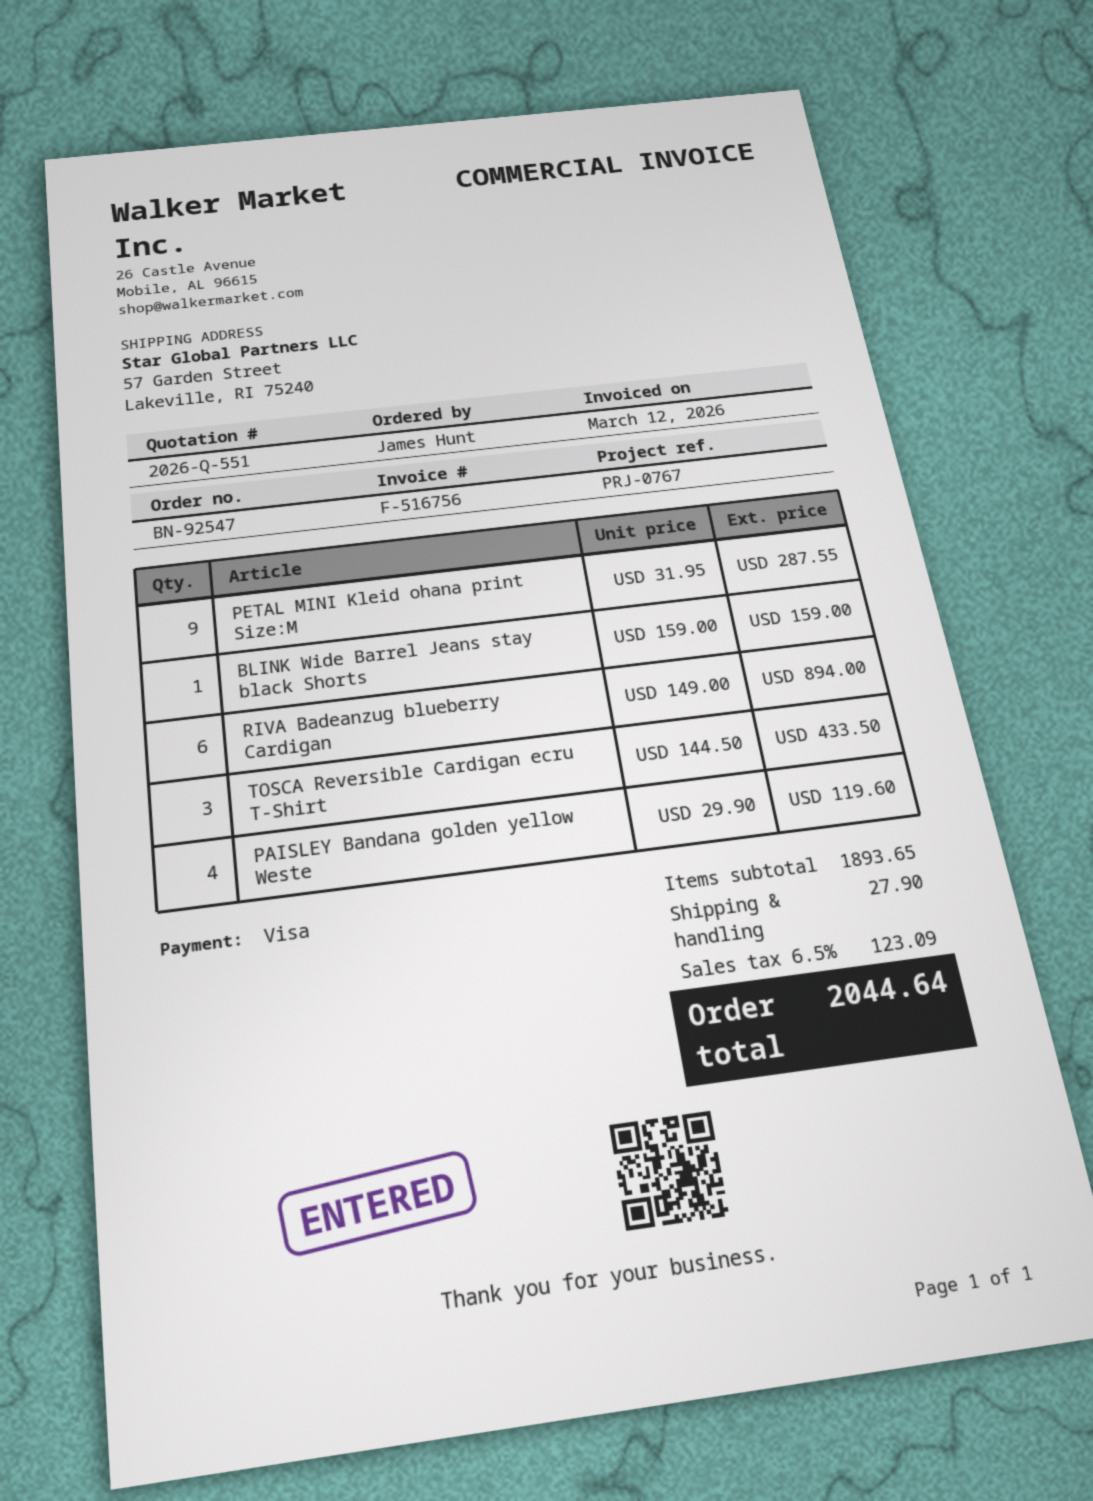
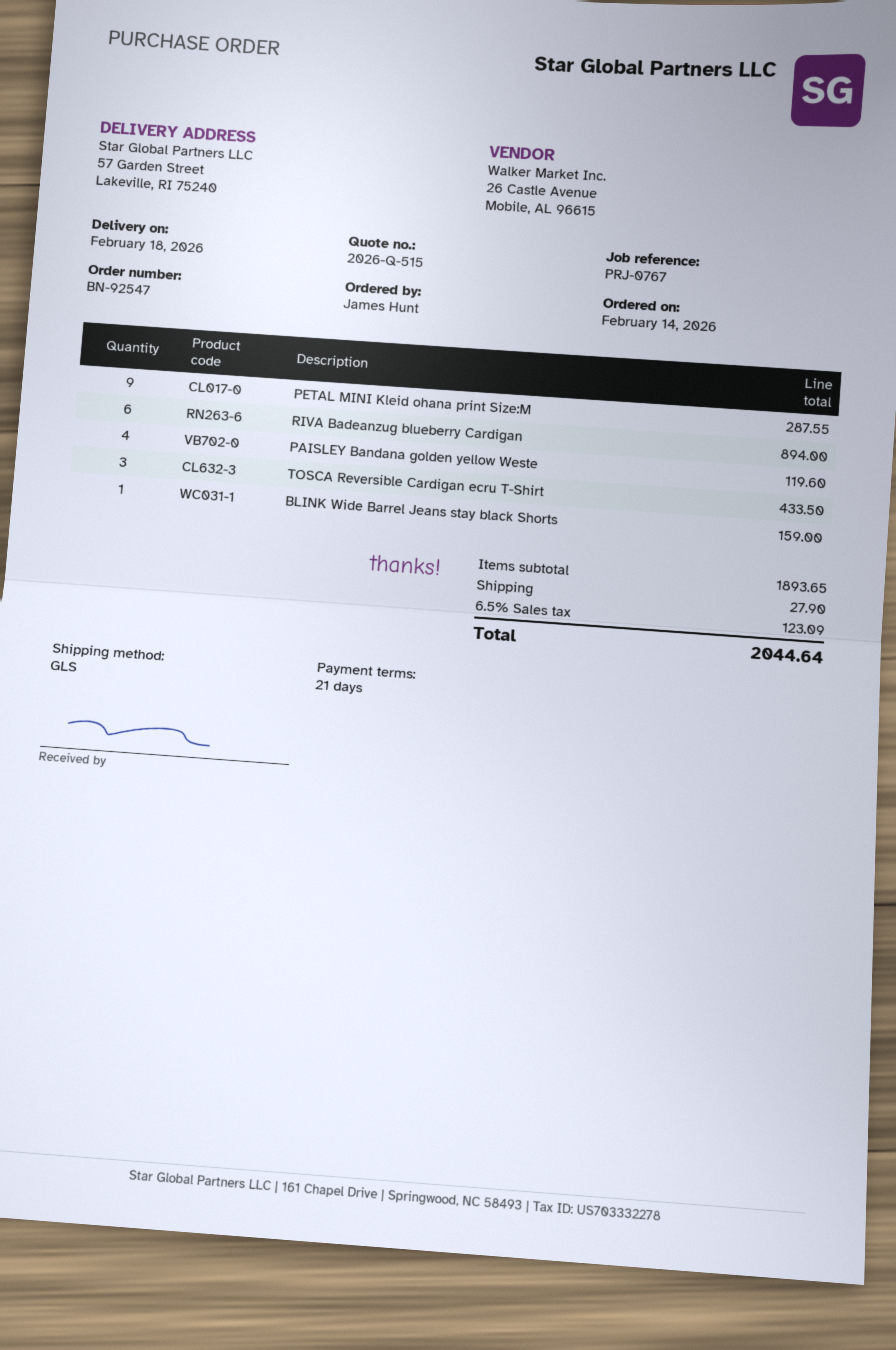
quote number: 2026-Q-551 -> 2026-Q-515

